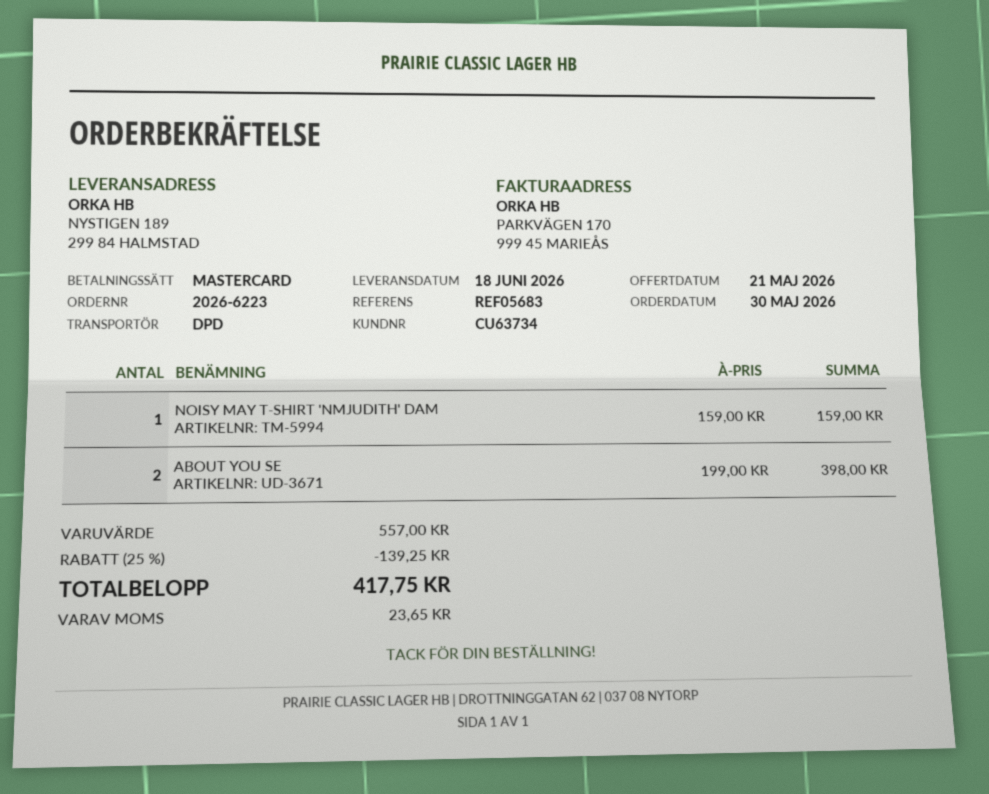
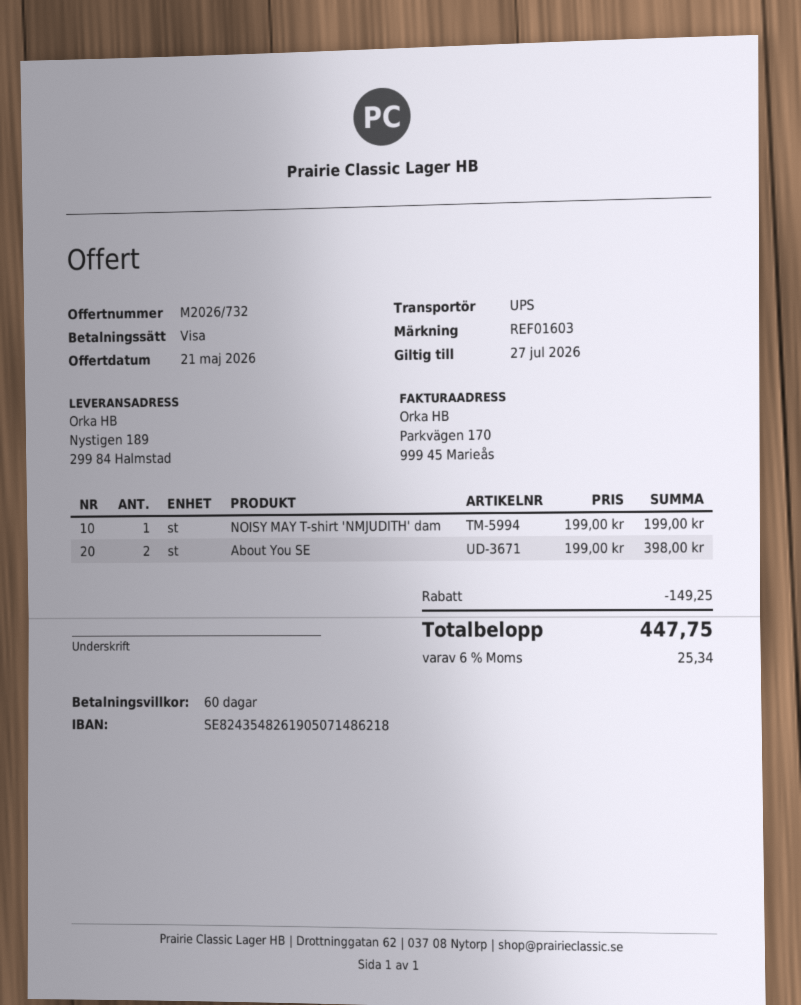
reference: REF05683 -> REF01603
payment method: Mastercard -> Visa
shipping method: DPD -> UPS
NOISY MAY T-SHIRT 'NMJUDITH' DAM: 1 x 159.00 = 159.00 -> 1 x 199.00 = 199.00
discount: 139.25 -> 149.25
tax: 23.65 -> 25.34
total: 417.75 -> 447.75

